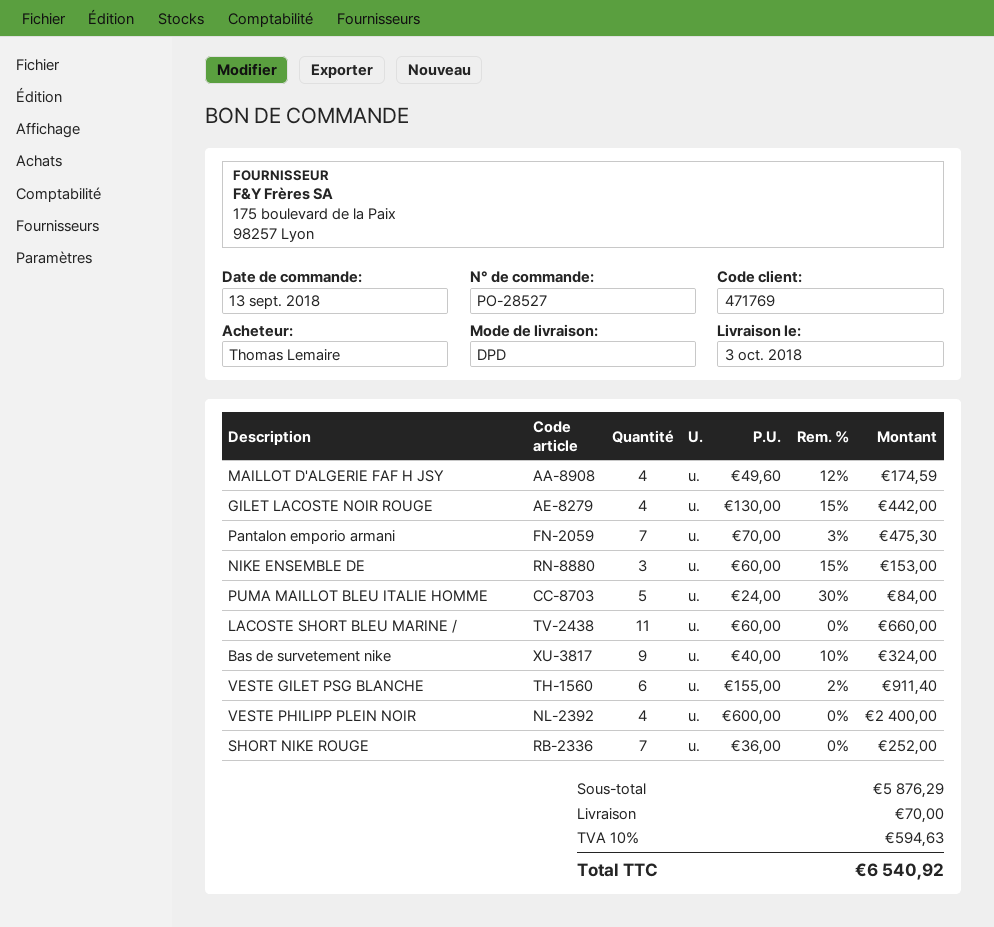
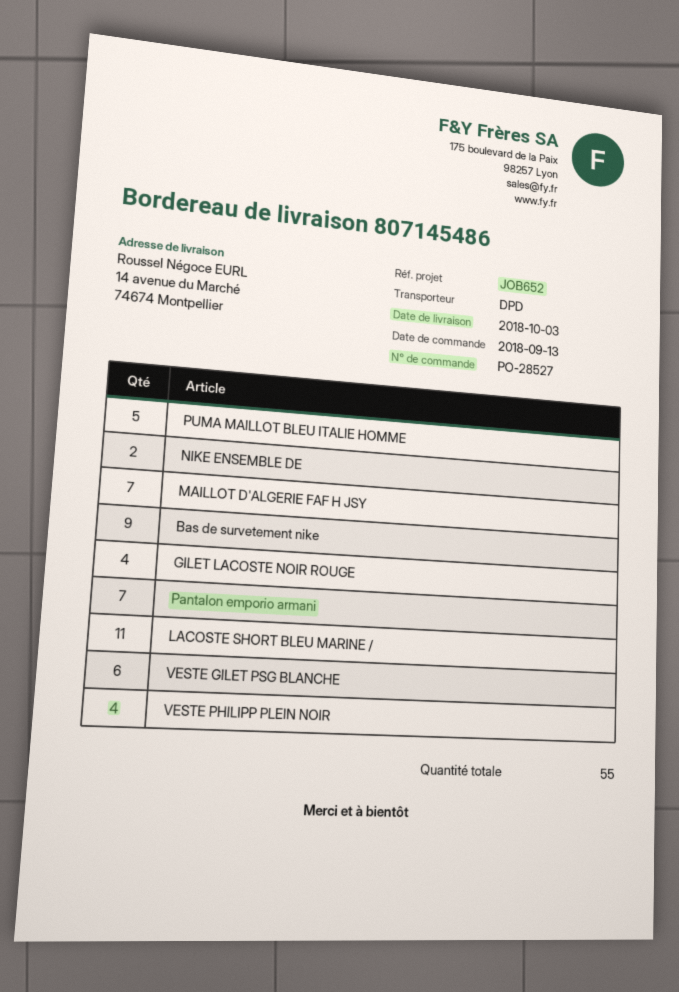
MAILLOT D'ALGERIE FAF H JSY: 4 -> 7
NIKE ENSEMBLE DE: 3 -> 2
SHORT NIKE ROUGE: 7 -> none

